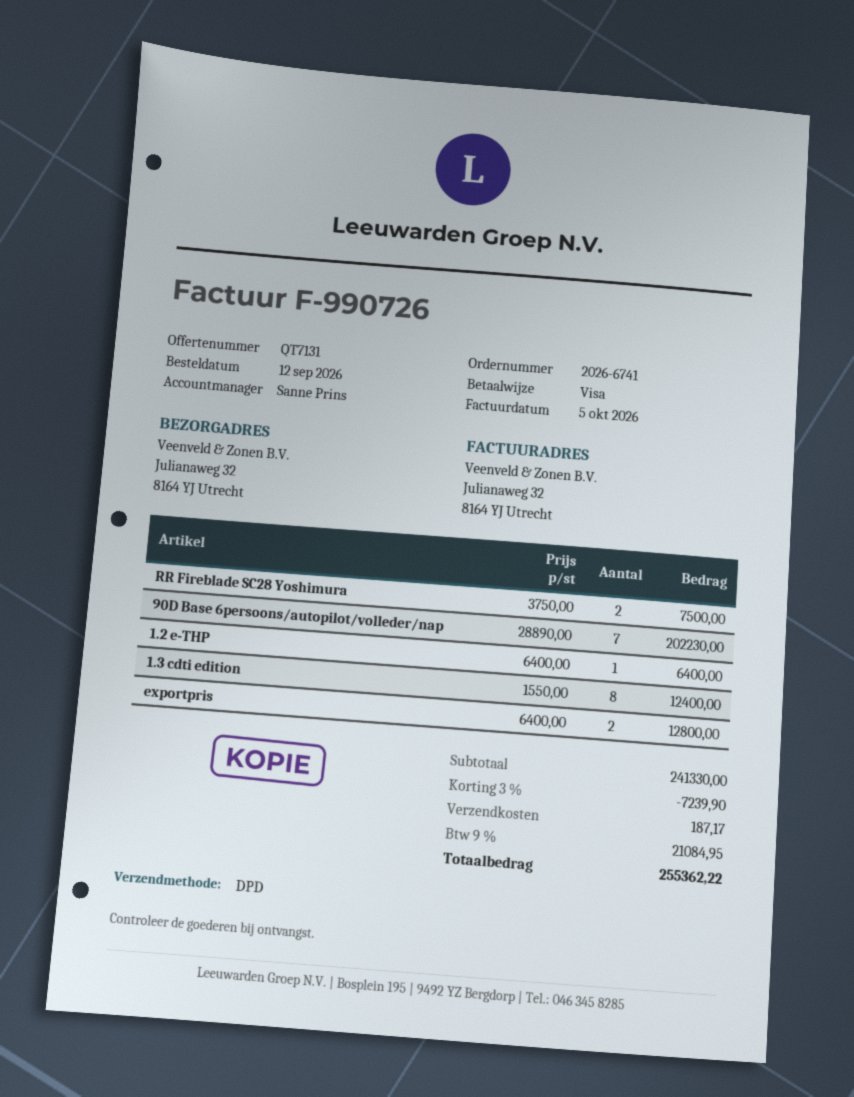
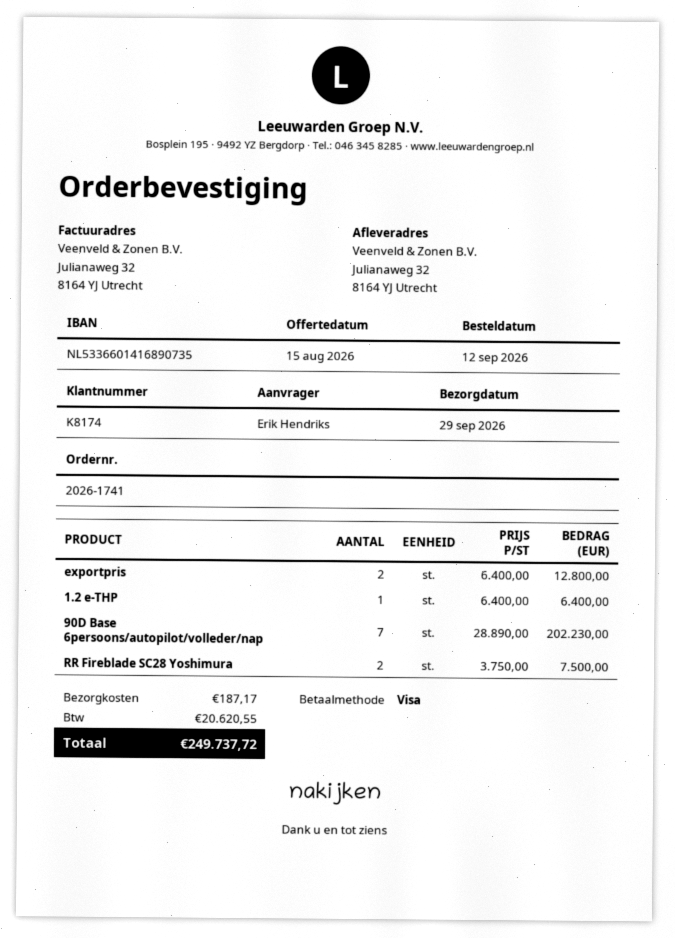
order number: 2026-6741 -> 2026-1741
1.3 cdti edition: 8 x 1550.00 = 12400.00 -> none
discount: 3% = 7239.90 -> none
tax: 21084.95 -> 20620.55
total: 255362.22 -> 249737.72

